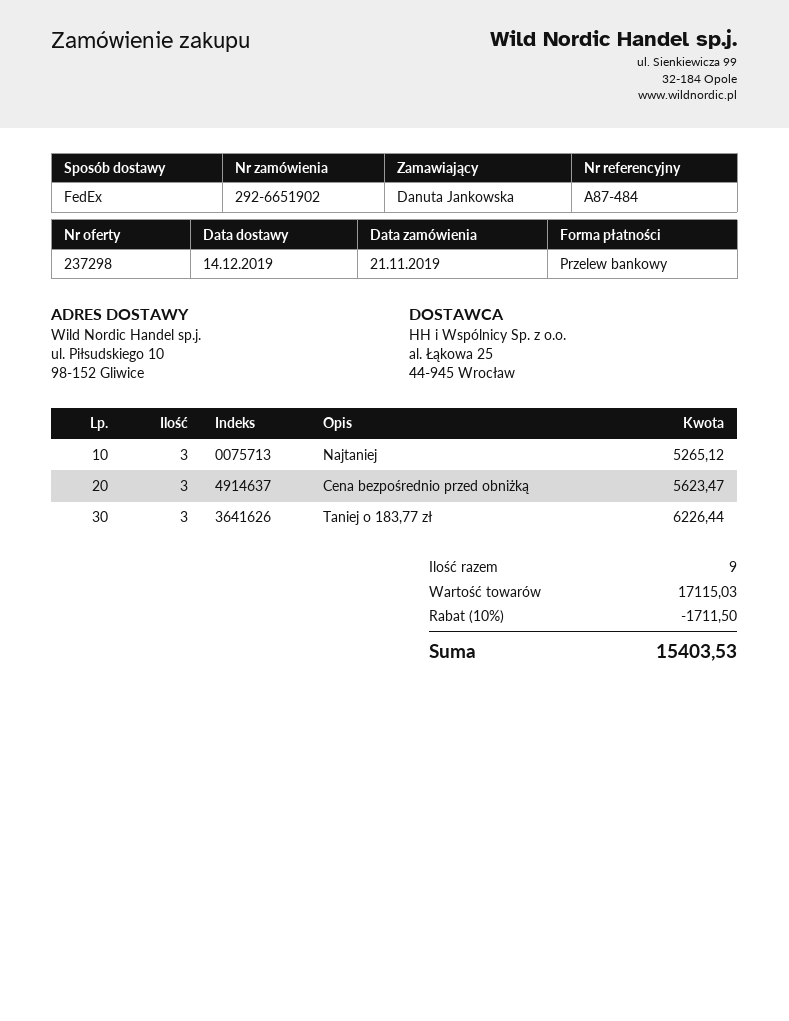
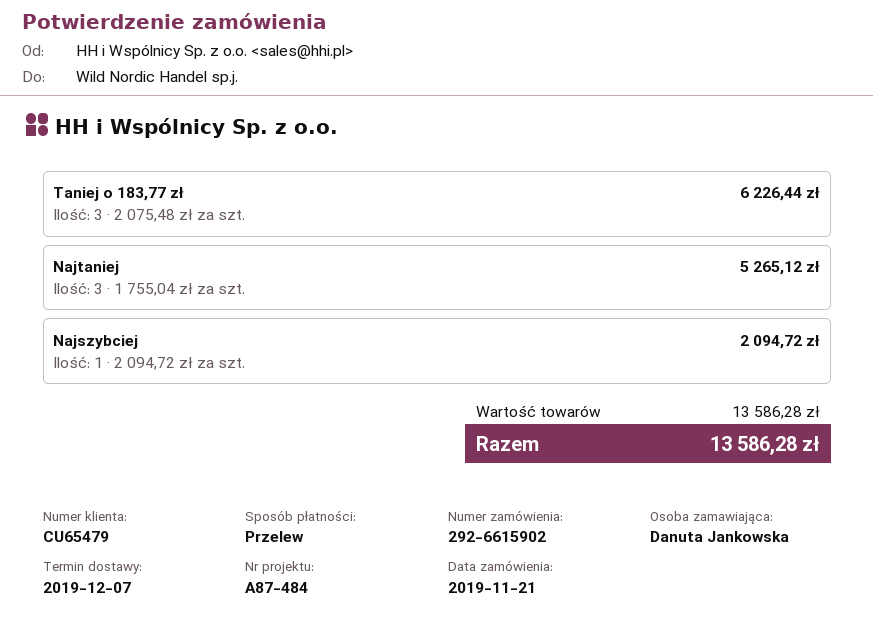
order number: 292-6651902 -> 292-6615902
delivery date: 2019-12-14 -> 2019-12-07
Cena bezpośrednio przed obniżką: 3 for 5623.47 -> none
Najszybciej: none -> 1 for 2094.72
subtotal: 17115.03 -> 13586.28
discount: 10% = 1711.50 -> none
total: 15403.53 -> 13586.28

